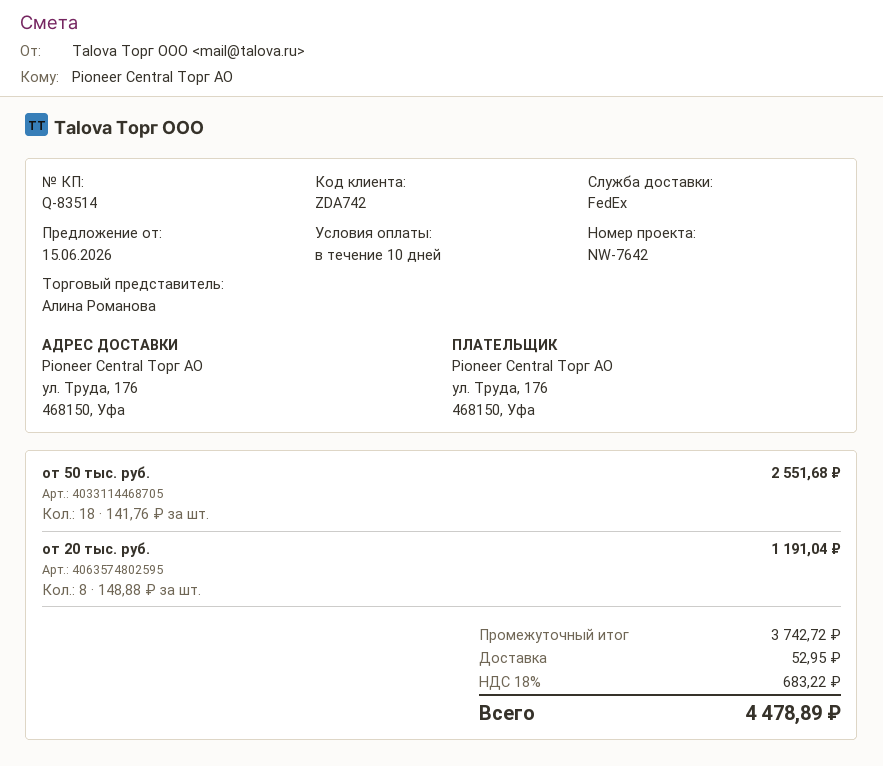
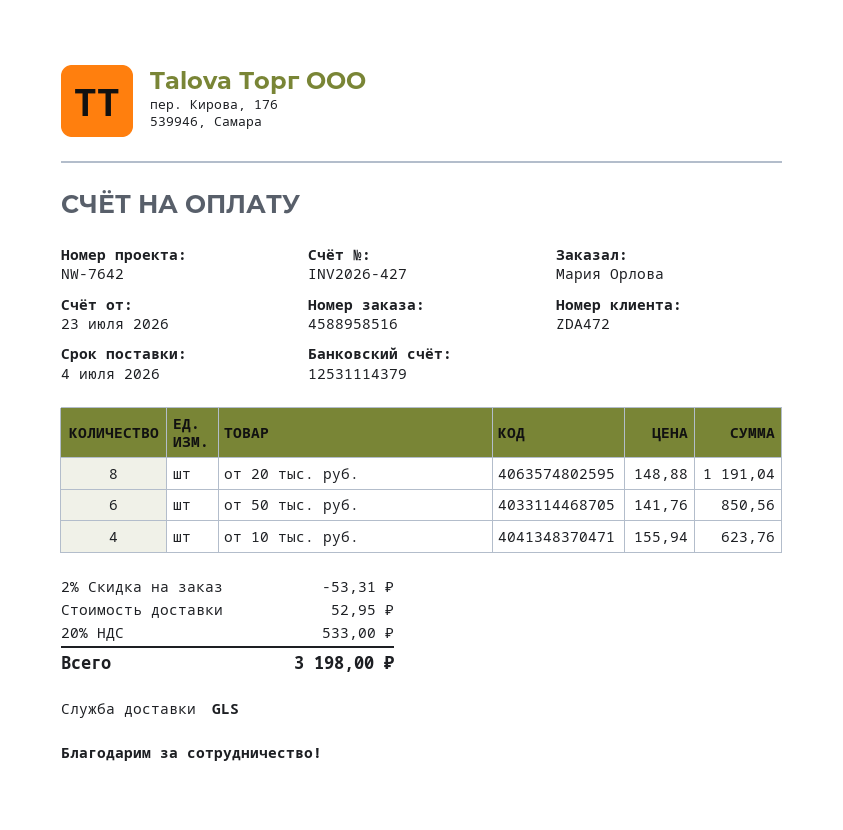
customer number: ZDA742 -> ZDA472
shipping method: FedEx -> GLS
от 50 тыс. руб.: 18 x 141.76 = 2551.68 -> 6 x 141.76 = 850.56
от 10 тыс. руб.: none -> 4 x 155.94 = 623.76
discount: none -> 2% = 53.31
tax: 18% = 683.22 -> 20% = 533.00
total: 4478.89 -> 3198.00

